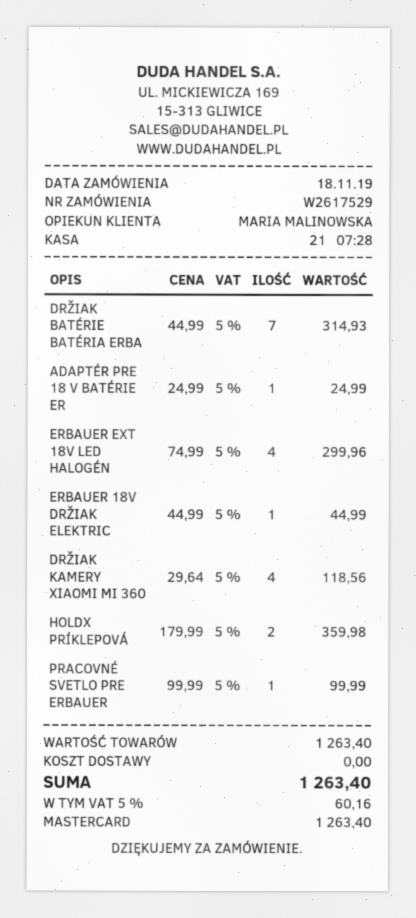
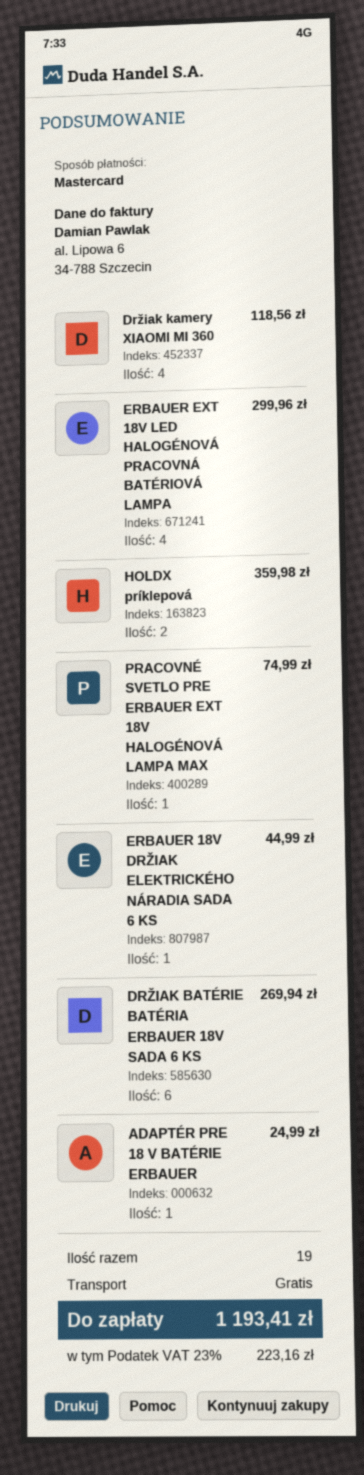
DRŽIAK BATÉRIE BATÉRIA ERBA: 7 for 314.93 -> 6 for 269.94
PRACOVNÉ SVETLO PRE ERBAUER: 1 for 99.99 -> 1 for 74.99
tax: 5% = 60.16 -> 23% = 223.16
total: 1263.40 -> 1193.41

